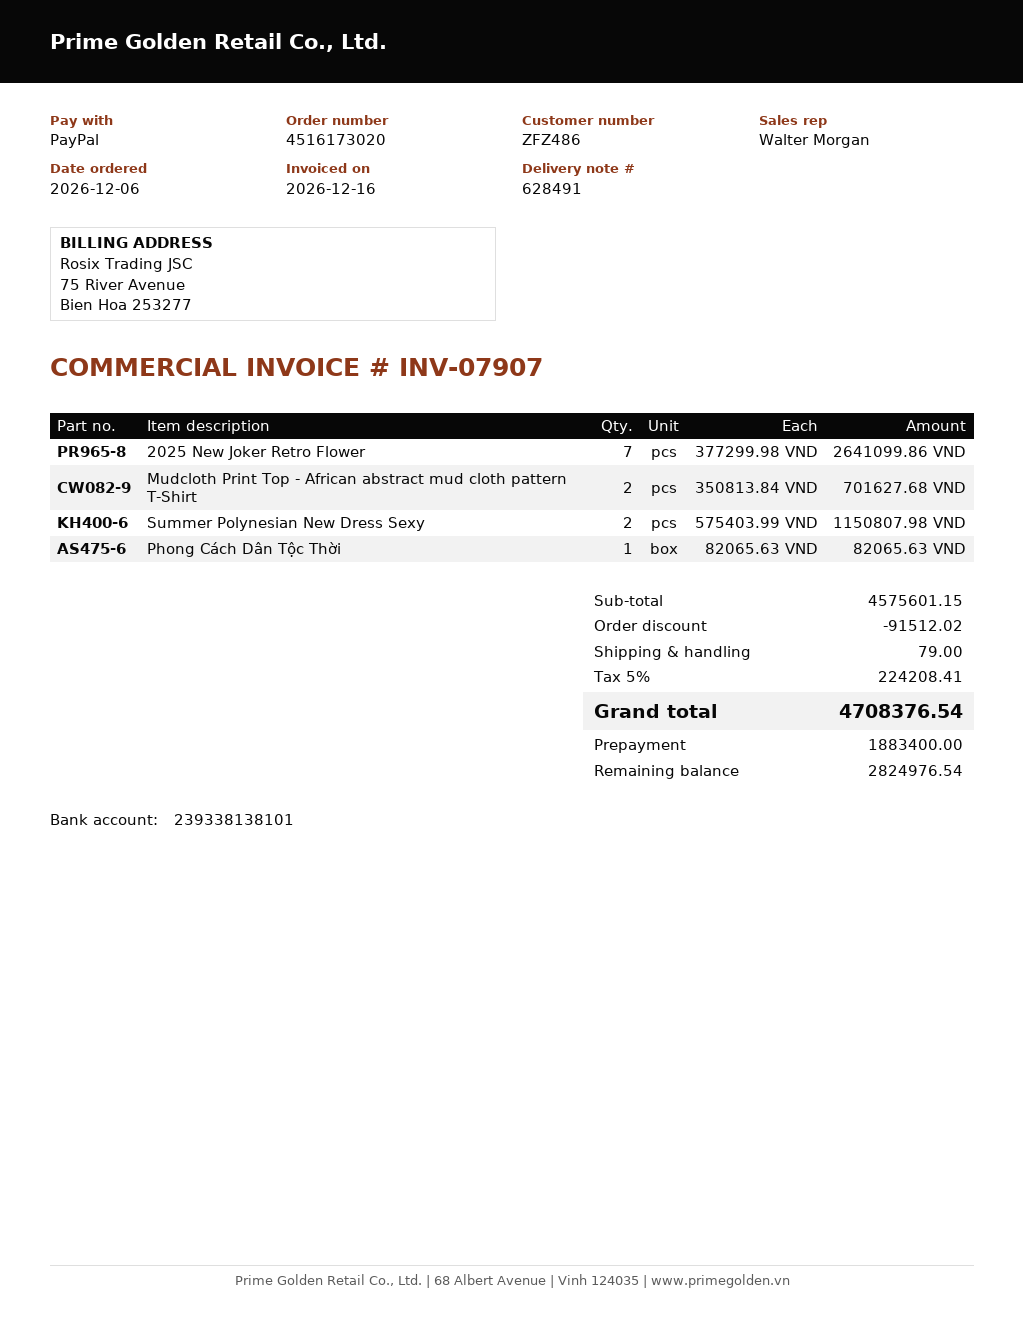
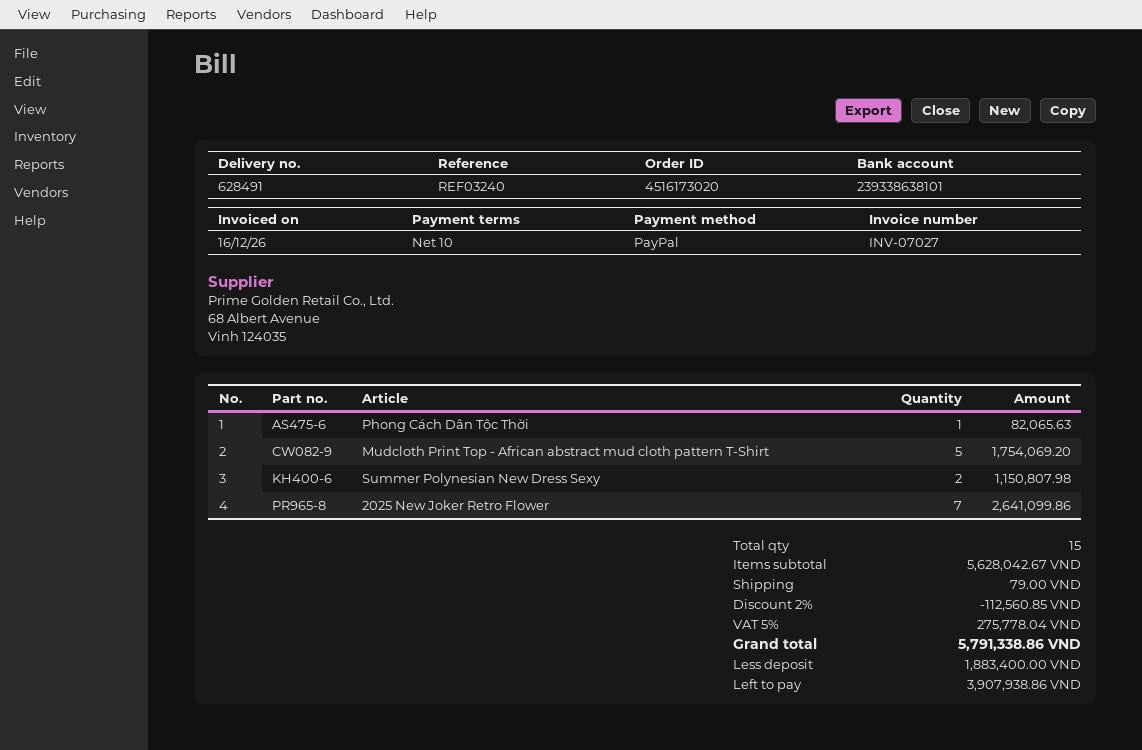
invoice number: INV-07907 -> INV-07027
bank account: 239338138101 -> 239338638101
Mudcloth Print Top - African abstract mud cloth pattern T-Shirt: 2 for 701627.68 -> 5 for 1754069.20
subtotal: 4575601.15 -> 5628042.67
discount: 91512.02 -> 112560.85
tax: 5% = 224208.41 -> 5% = 275778.04
total: 4708376.54 -> 5791338.86
balance: 2824976.54 -> 3907938.86

